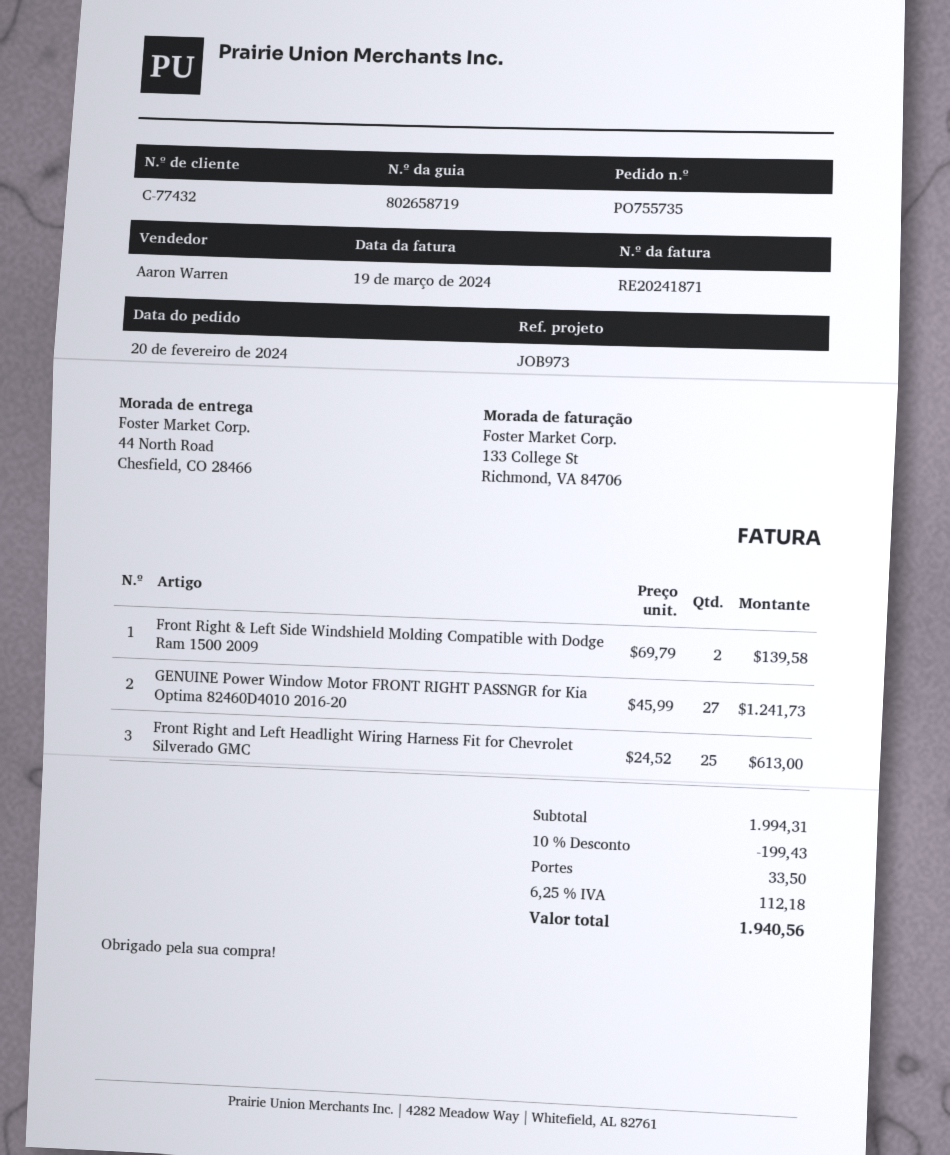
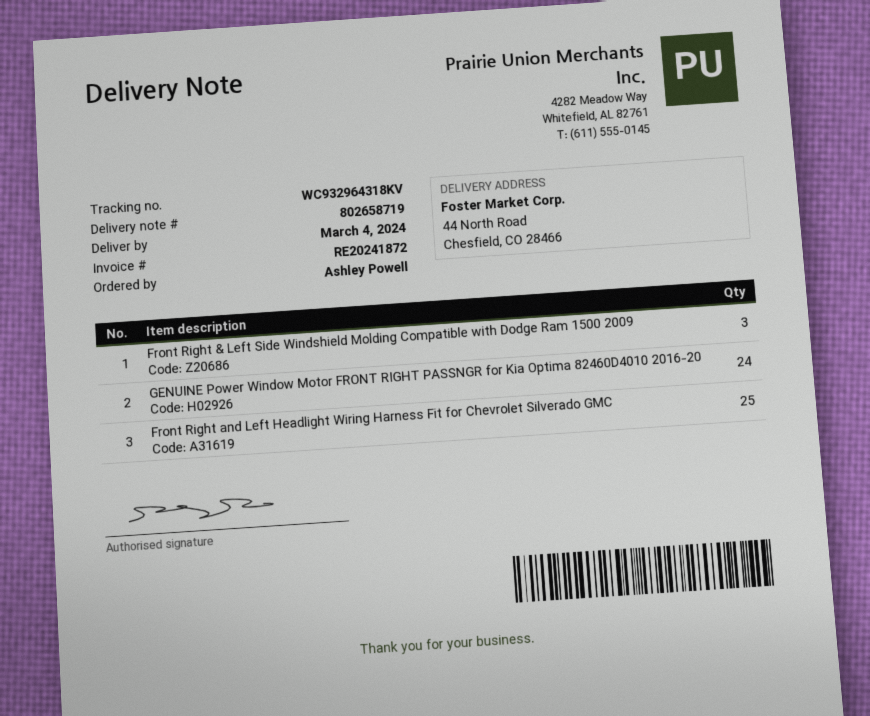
invoice number: RE20241871 -> RE20241872
Front Right & Left Side Windshield Molding Compatible with Dodge Ram 1500 2009: 2 -> 3
GENUINE Power Window Motor FRONT RIGHT PASSNGR for Kia Optima 82460D4010 2016-20: 27 -> 24

